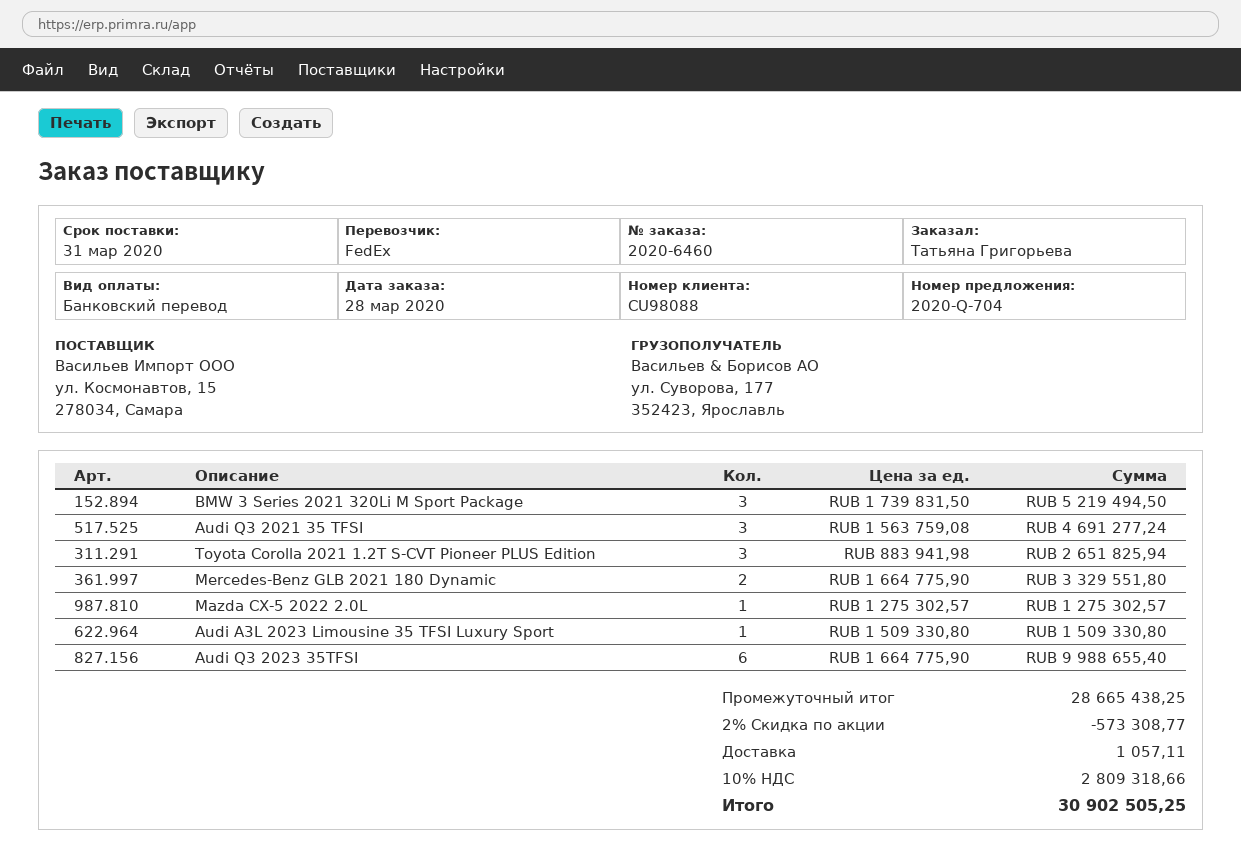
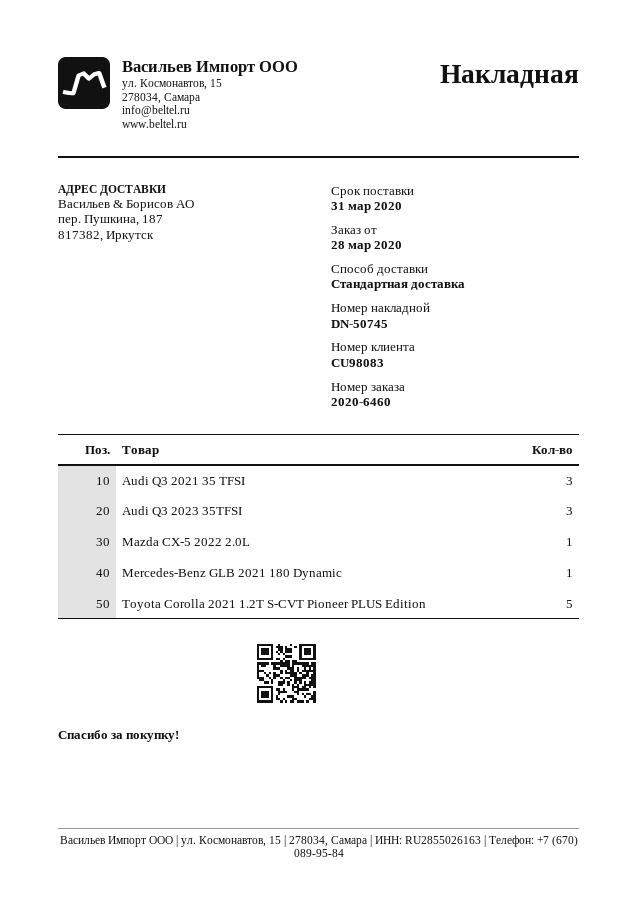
customer number: CU98088 -> CU98083
shipping method: FedEx -> standard
ship to: ул. Суворова, 177, 352423, Ярославль -> пер. Пушкина, 187, 817382, Иркутск
BMW 3 Series 2021 320Li M Sport Package: 3 -> none
Toyota Corolla 2021 1.2T S-CVT Pioneer PLUS Edition: 3 -> 5
Mercedes-Benz GLB 2021 180 Dynamic: 2 -> 1
Audi A3L 2023 Limousine 35 TFSI Luxury Sport: 1 -> none
Audi Q3 2023 35TFSI: 6 -> 3

